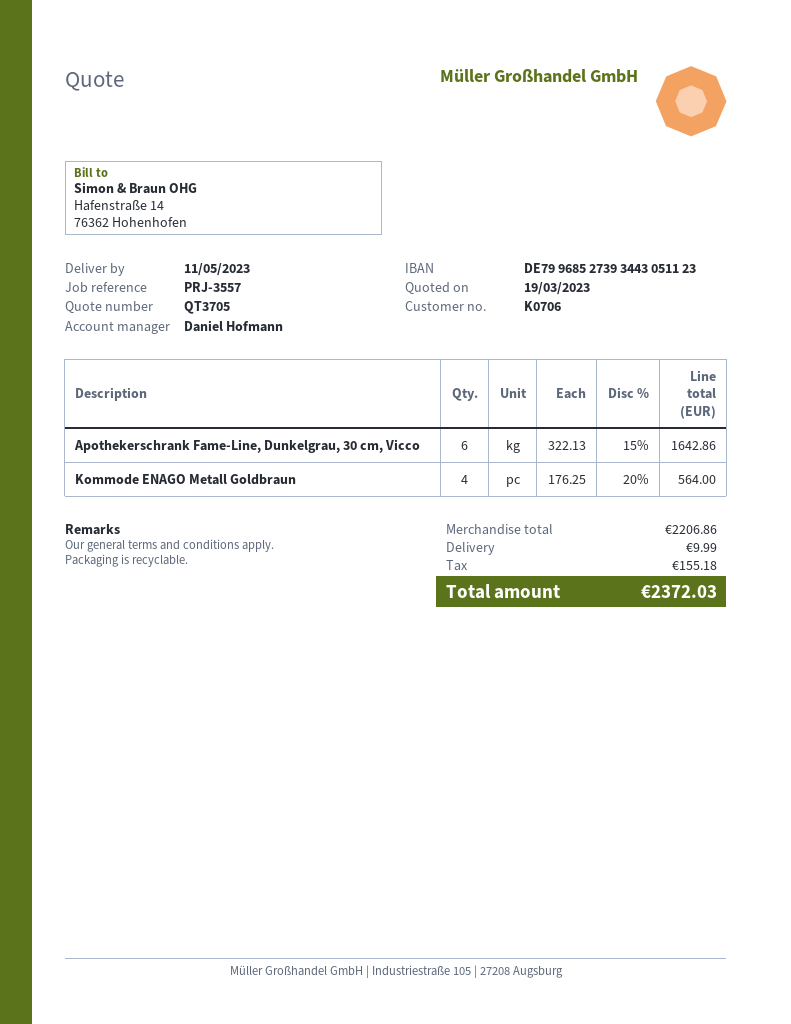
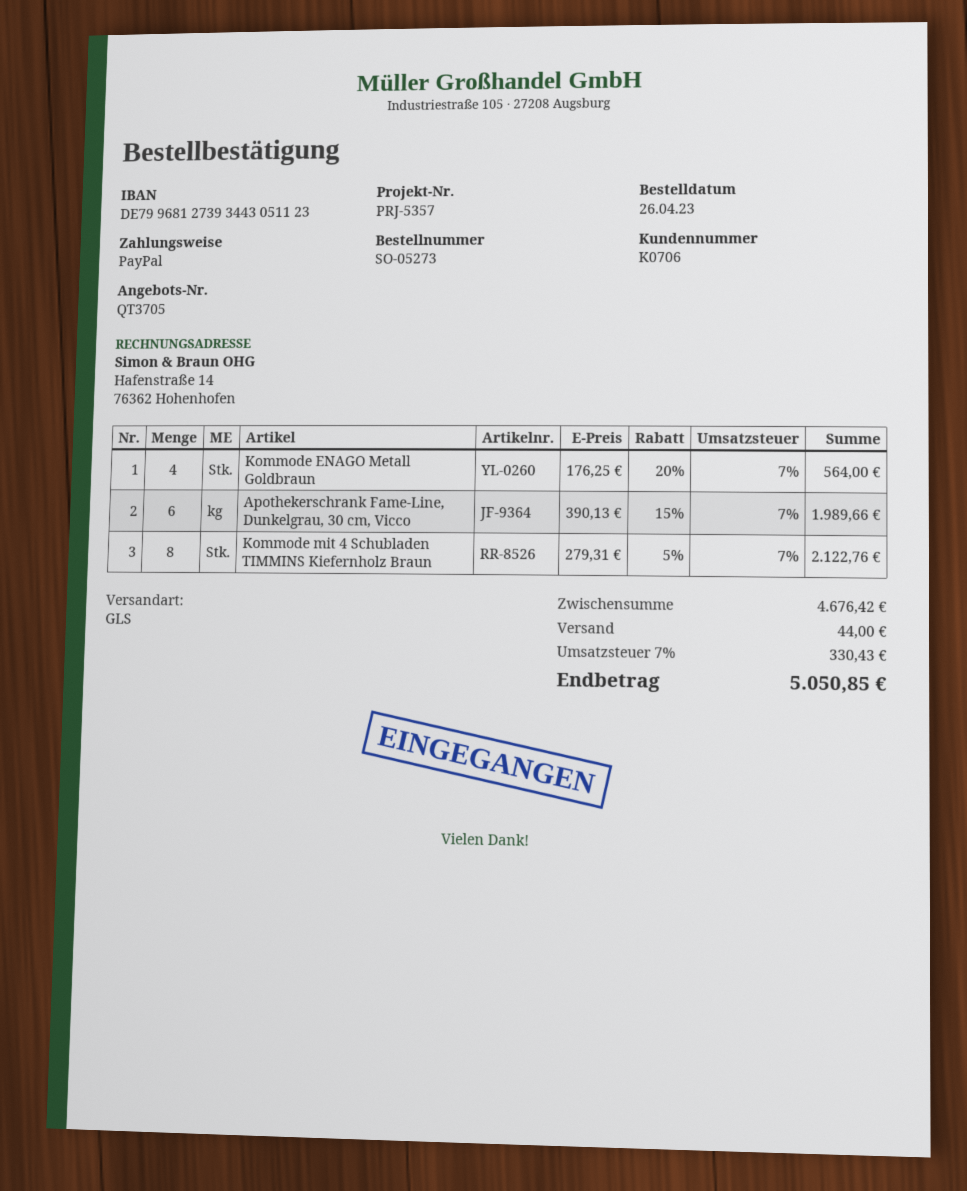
reference: PRJ-3557 -> PRJ-5357
bank account: DE79968527393443051123 -> DE79968127393443051123
Apothekerschrank Fame-Line, Dunkelgrau, 30 cm, Vicco: 6 x 322.13 - 15% = 1642.86 -> 6 x 390.13 - 15% = 1989.66
Kommode mit 4 Schubladen TIMMINS Kiefernholz Braun: none -> 8 x 279.31 - 5% = 2122.76
subtotal: 2206.86 -> 4676.42
shipping: 9.99 -> 44.00
tax: 155.18 -> 330.43
total: 2372.03 -> 5050.85

